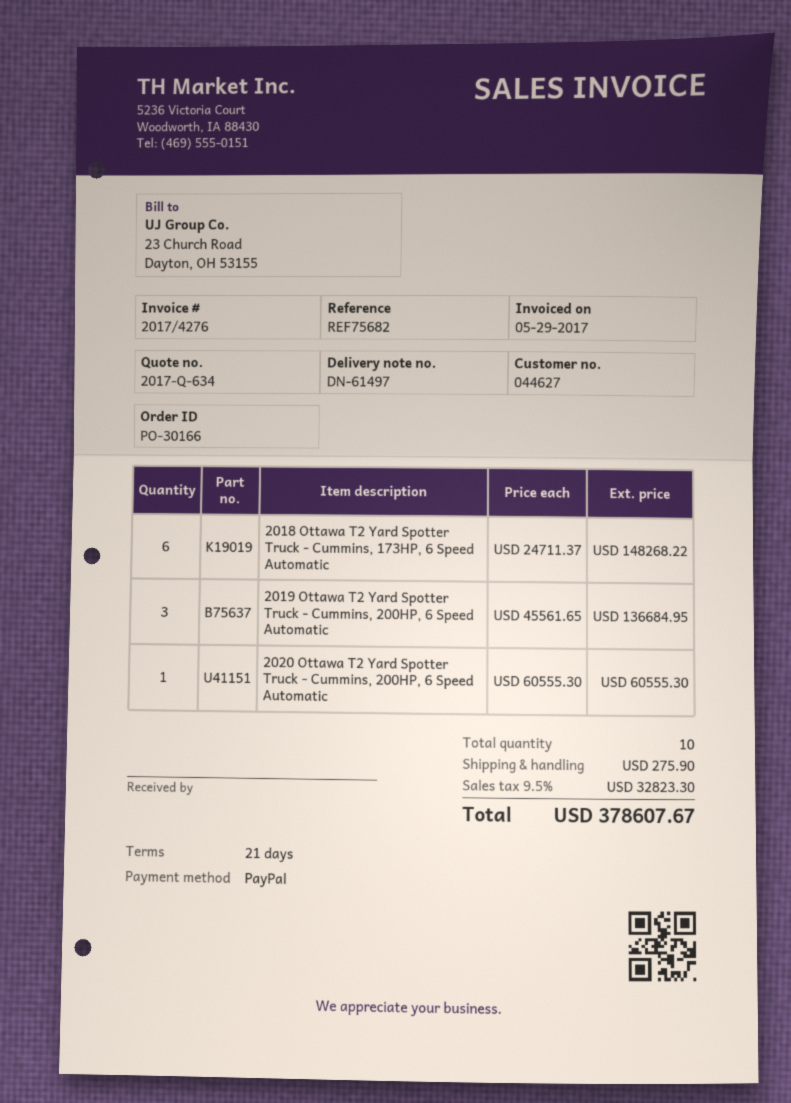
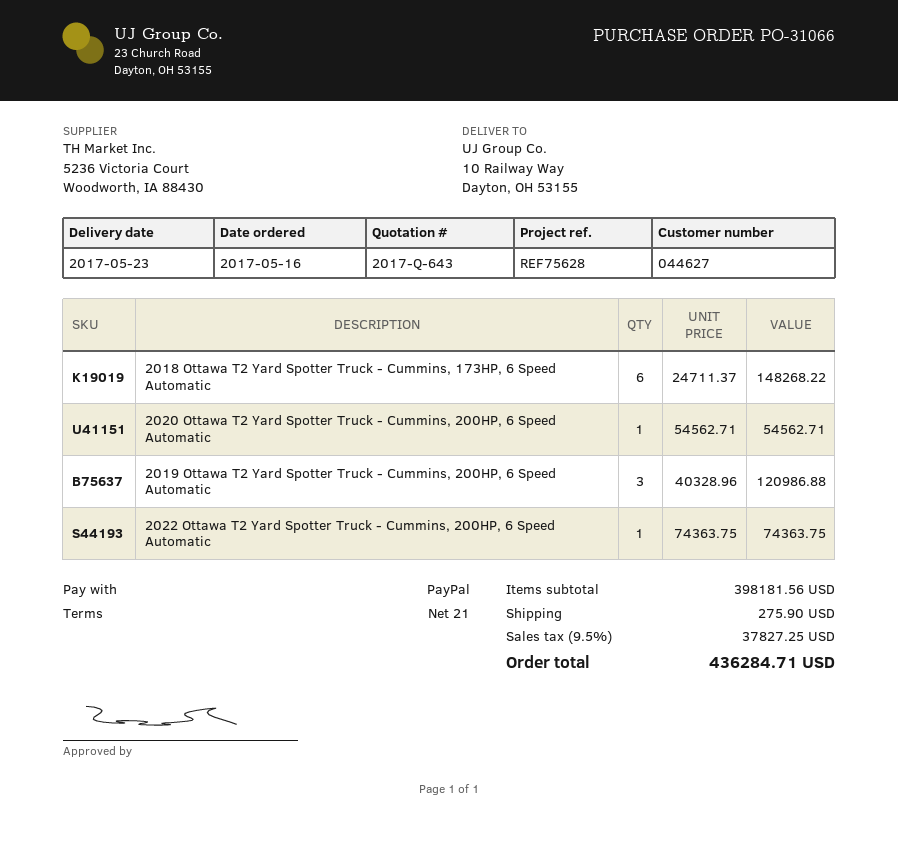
quote number: 2017-Q-634 -> 2017-Q-643
order number: PO-30166 -> PO-31066
reference: REF75682 -> REF75628
2019 Ottawa T2 Yard Spotter Truck - Cummins, 200HP, 6 Speed Automatic: 3 x 45561.65 = 136684.95 -> 3 x 40328.96 = 120986.88
2020 Ottawa T2 Yard Spotter Truck - Cummins, 200HP, 6 Speed Automatic: 1 x 60555.30 = 60555.30 -> 1 x 54562.71 = 54562.71
2022 Ottawa T2 Yard Spotter Truck - Cummins, 200HP, 6 Speed Automatic: none -> 1 x 74363.75 = 74363.75
tax: 9.5% = 32823.30 -> 9.5% = 37827.25
total: 378607.67 -> 436284.71

